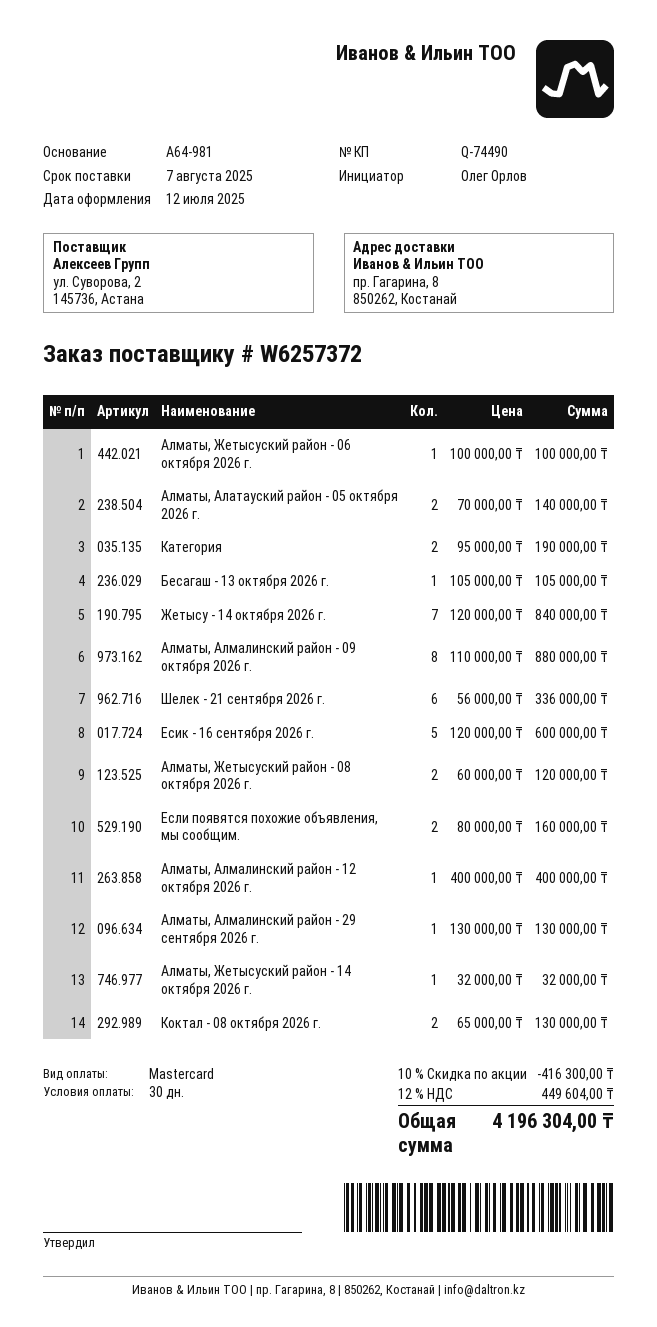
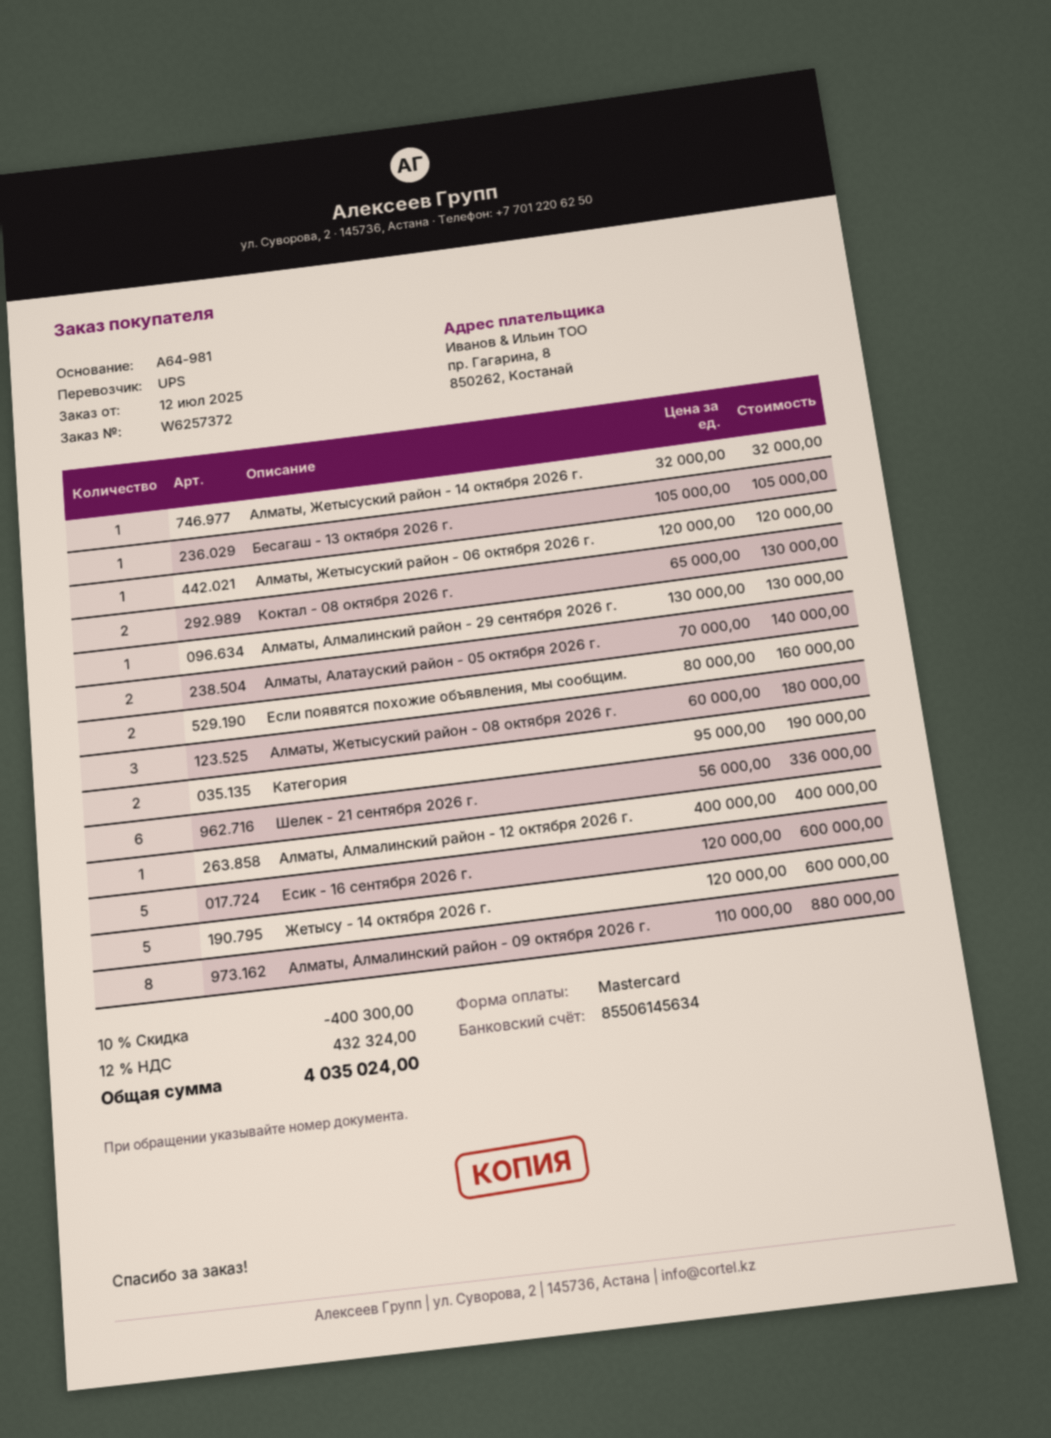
Алматы, Жетысуский район - 06 октября 2026 г.: 1 x 100000.00 = 100000.00 -> 1 x 120000.00 = 120000.00
Жетысу - 14 октября 2026 г.: 7 x 120000.00 = 840000.00 -> 5 x 120000.00 = 600000.00
Алматы, Жетысуский район - 08 октября 2026 г.: 2 x 60000.00 = 120000.00 -> 3 x 60000.00 = 180000.00
discount: 10% = 416300.00 -> 10% = 400300.00
tax: 12% = 449604.00 -> 12% = 432324.00
total: 4196304.00 -> 4035024.00

